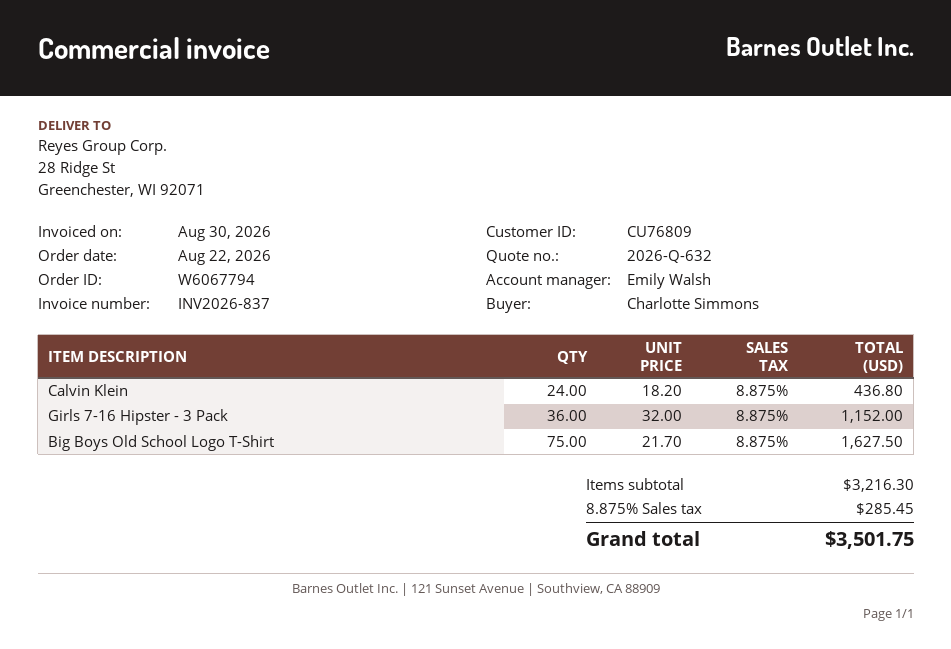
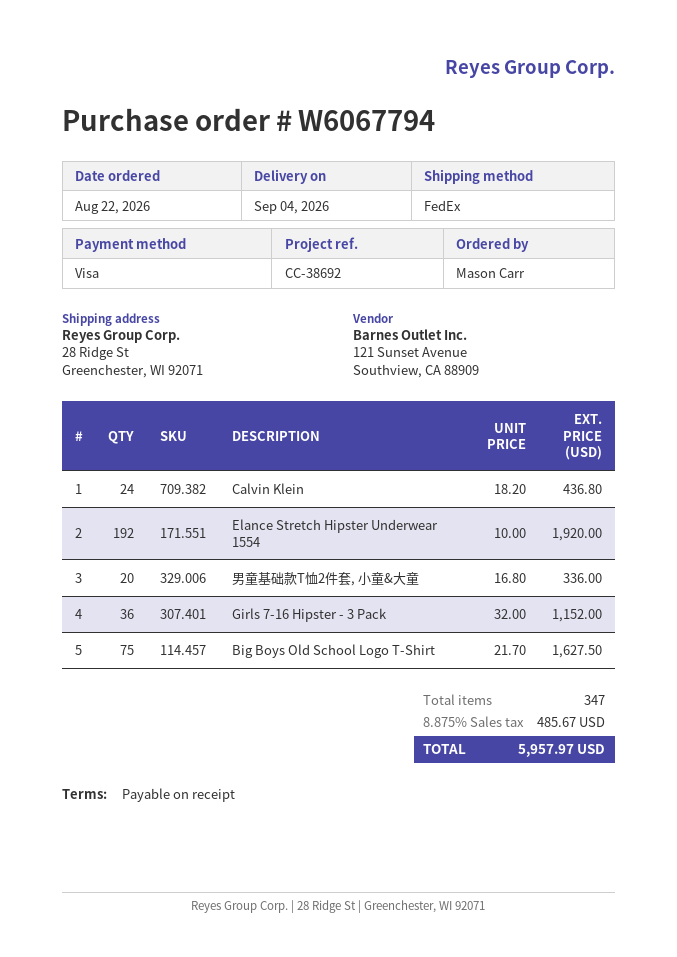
ordered by: Charlotte Simmons -> Mason Carr
Elance Stretch Hipster Underwear 1554: none -> 192 x 10.00 = 1920.00
男童基础款T恤2件套, 小童&大童: none -> 20 x 16.80 = 336.00
tax: 8.875% = 285.45 -> 8.875% = 485.67
total: 3501.75 -> 5957.97

